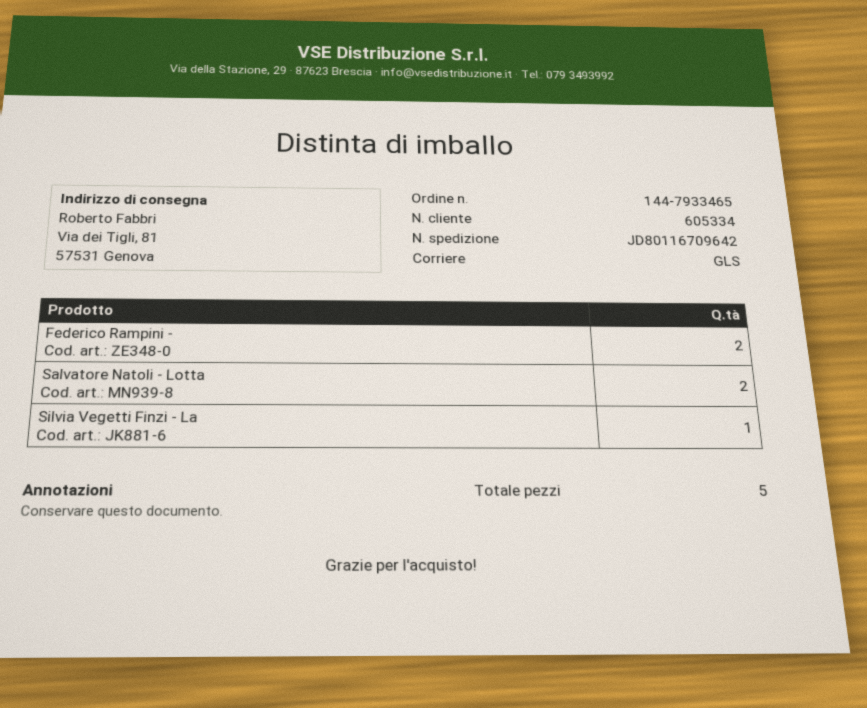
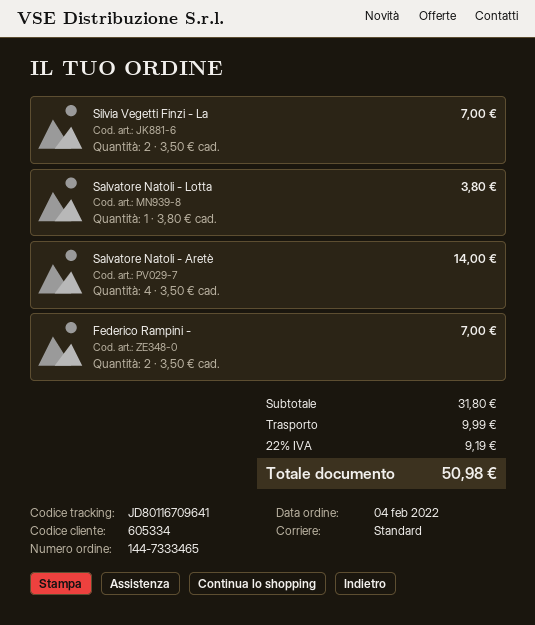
order number: 144-7933465 -> 144-7333465
shipping method: GLS -> standard
tracking number: JD80116709642 -> JD80116709641
Salvatore Natoli - Lotta: 2 -> 1
Silvia Vegetti Finzi - La: 1 -> 2
Salvatore Natoli - Aretè: none -> 4

